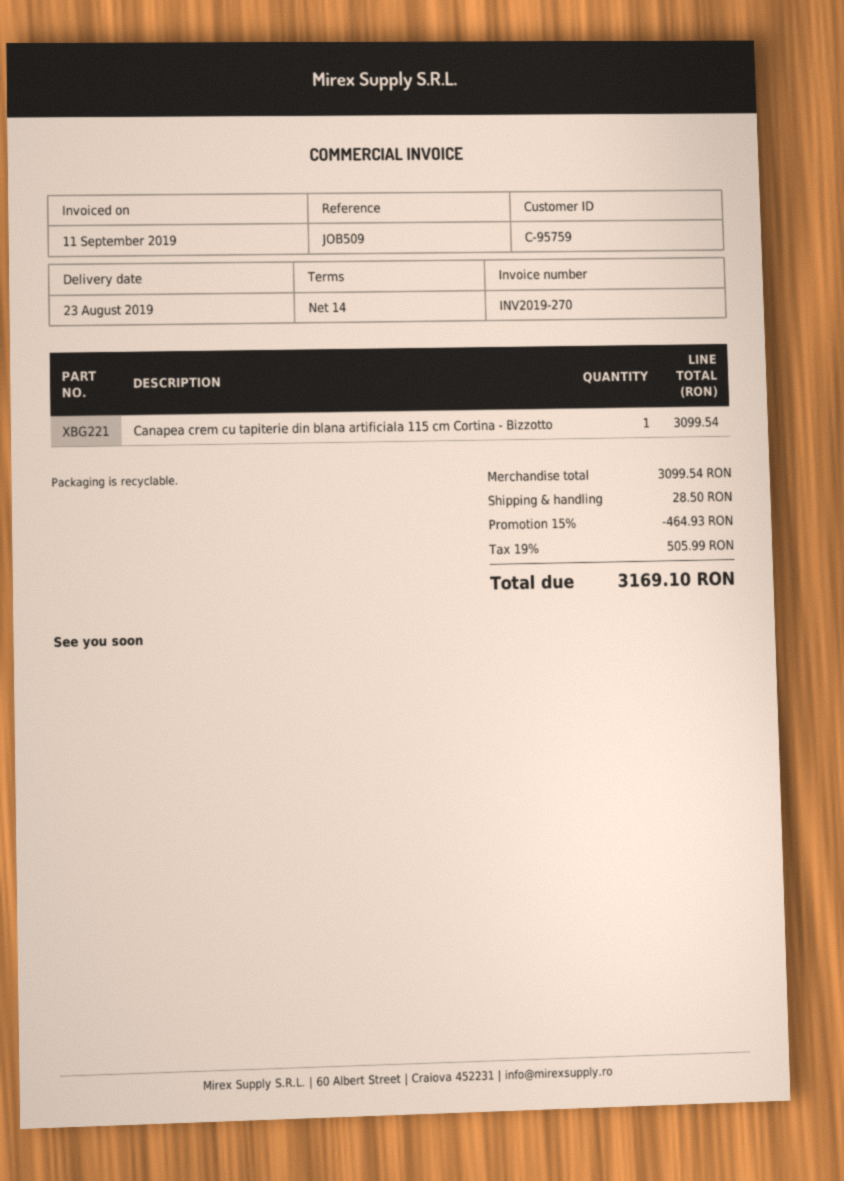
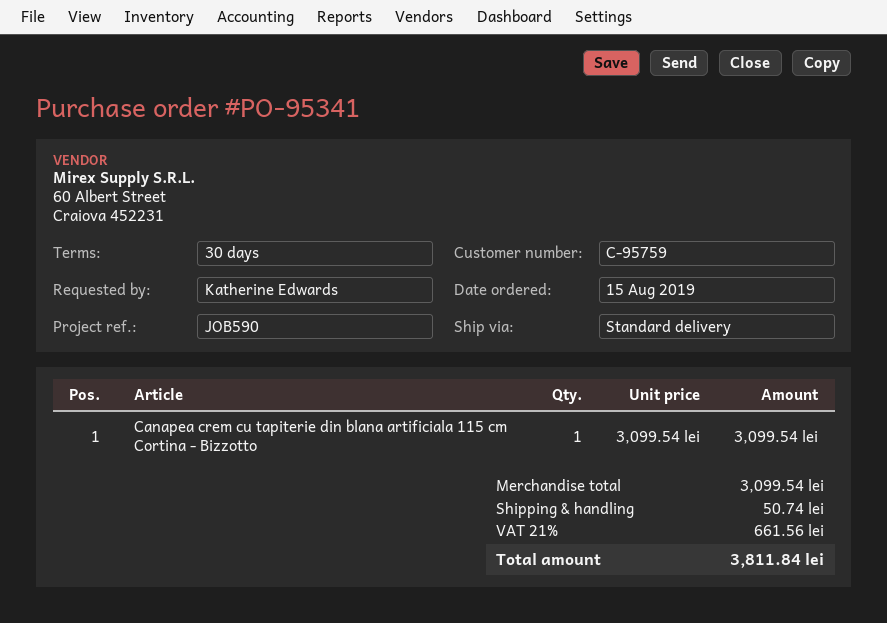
payment terms: 14 days -> 30 days
reference: JOB509 -> JOB590
discount: 15% = 464.93 -> none
shipping: 28.50 -> 50.74
tax: 19% = 505.99 -> 21% = 661.56
total: 3169.10 -> 3811.84

